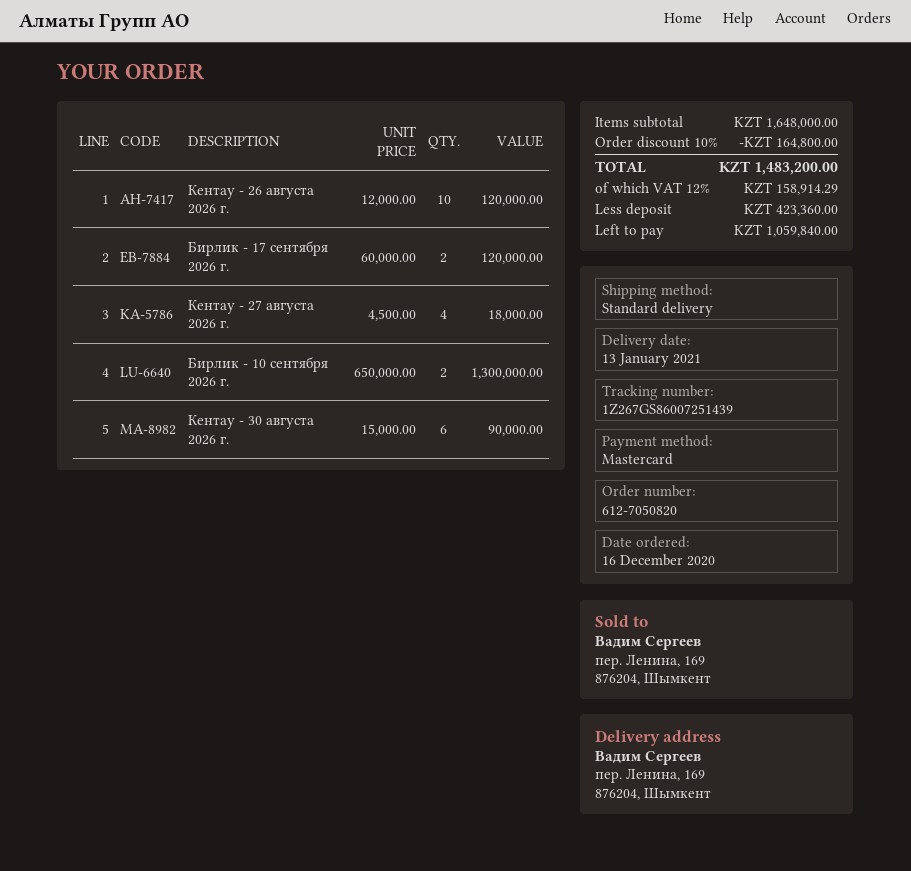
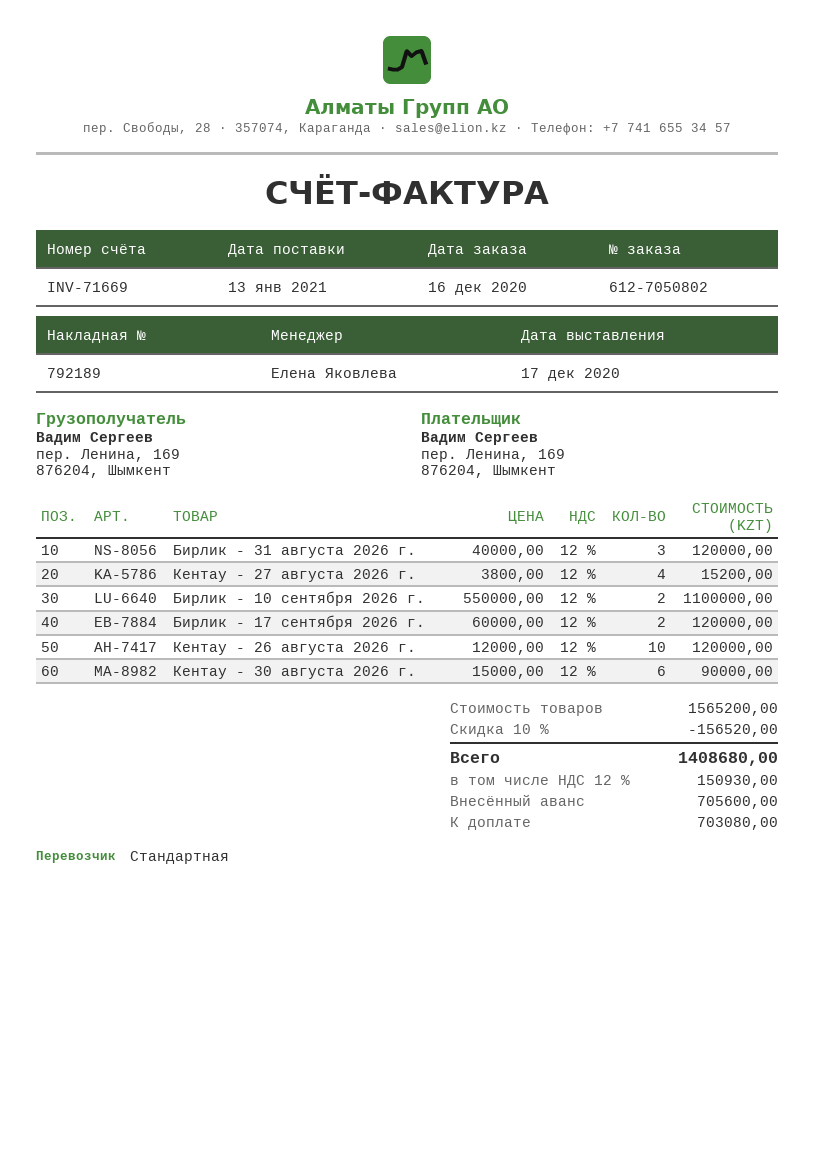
order number: 612-7050820 -> 612-7050802
Кентау - 27 августа 2026 г.: 4 x 4500.00 = 18000.00 -> 4 x 3800.00 = 15200.00
Бирлик - 10 сентября 2026 г.: 2 x 650000.00 = 1300000.00 -> 2 x 550000.00 = 1100000.00
Бирлик - 31 августа 2026 г.: none -> 3 x 40000.00 = 120000.00
subtotal: 1648000.00 -> 1565200.00
discount: 10% = 164800.00 -> 10% = 156520.00
tax: 12% = 158914.29 -> 12% = 150930.00
total: 1483200.00 -> 1408680.00
deposit: 423360.00 -> 705600.00
balance: 1059840.00 -> 703080.00

